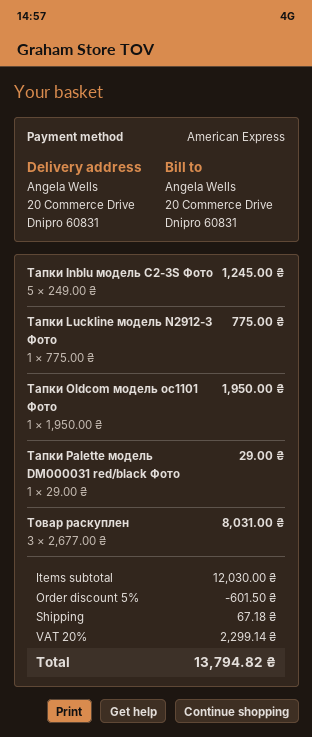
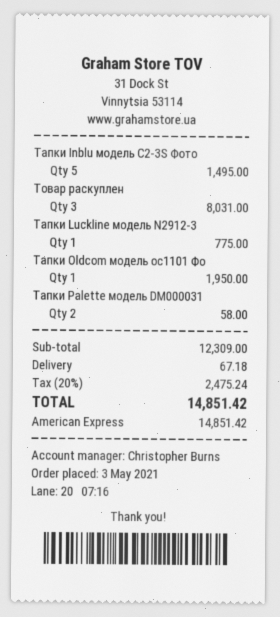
Тапки Inblu модель C2-3S Фото: 5 for 1245.00 -> 5 for 1495.00
Тапки Palette модель DM000031 red/black Фото: 1 for 29.00 -> 2 for 58.00
subtotal: 12030.00 -> 12309.00
discount: 5% = 601.50 -> none
tax: 20% = 2299.14 -> 20% = 2475.24
total: 13794.82 -> 14851.42

